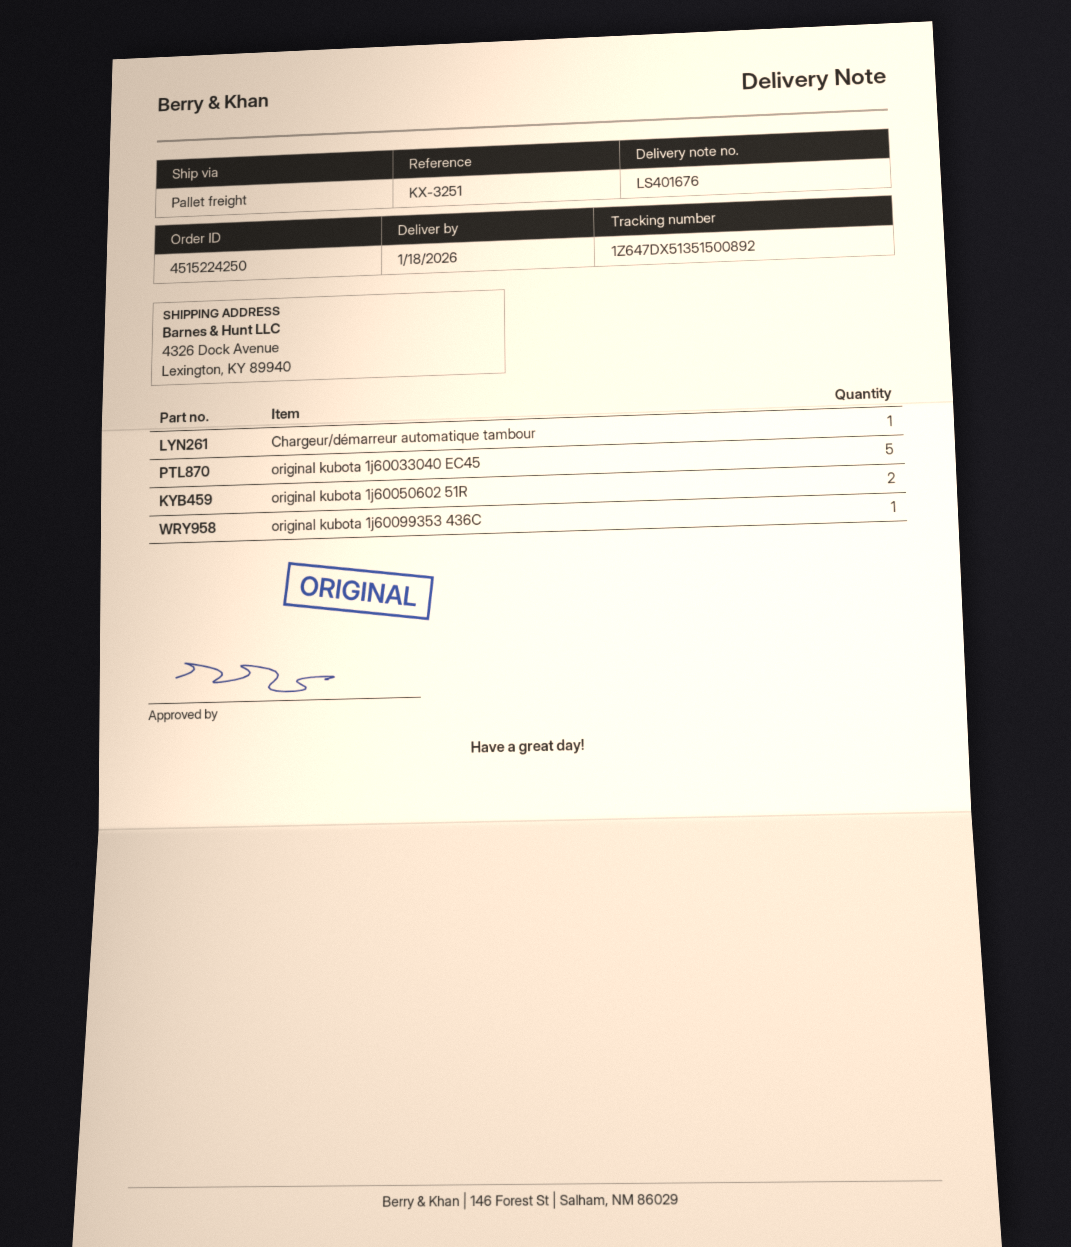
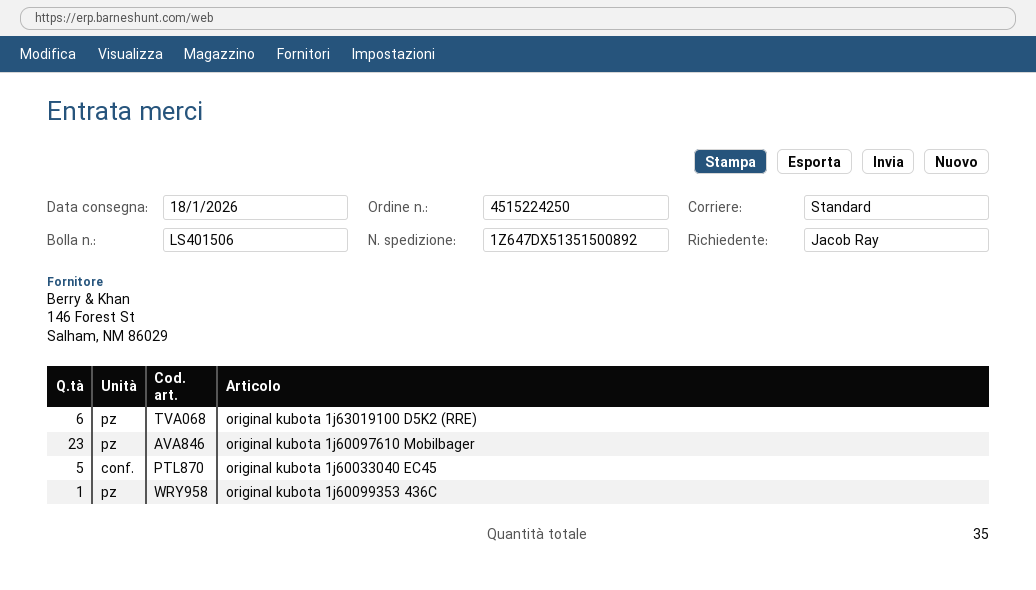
delivery note number: LS401676 -> LS401506
shipping method: pallet freight -> standard
Chargeur/démarreur automatique tambour: 1 -> none
original kubota 1j60050602 51R: 2 -> none
original kubota 1j63019100 D5K2 (RRE): none -> 6
original kubota 1j60097610 Mobilbager: none -> 23

